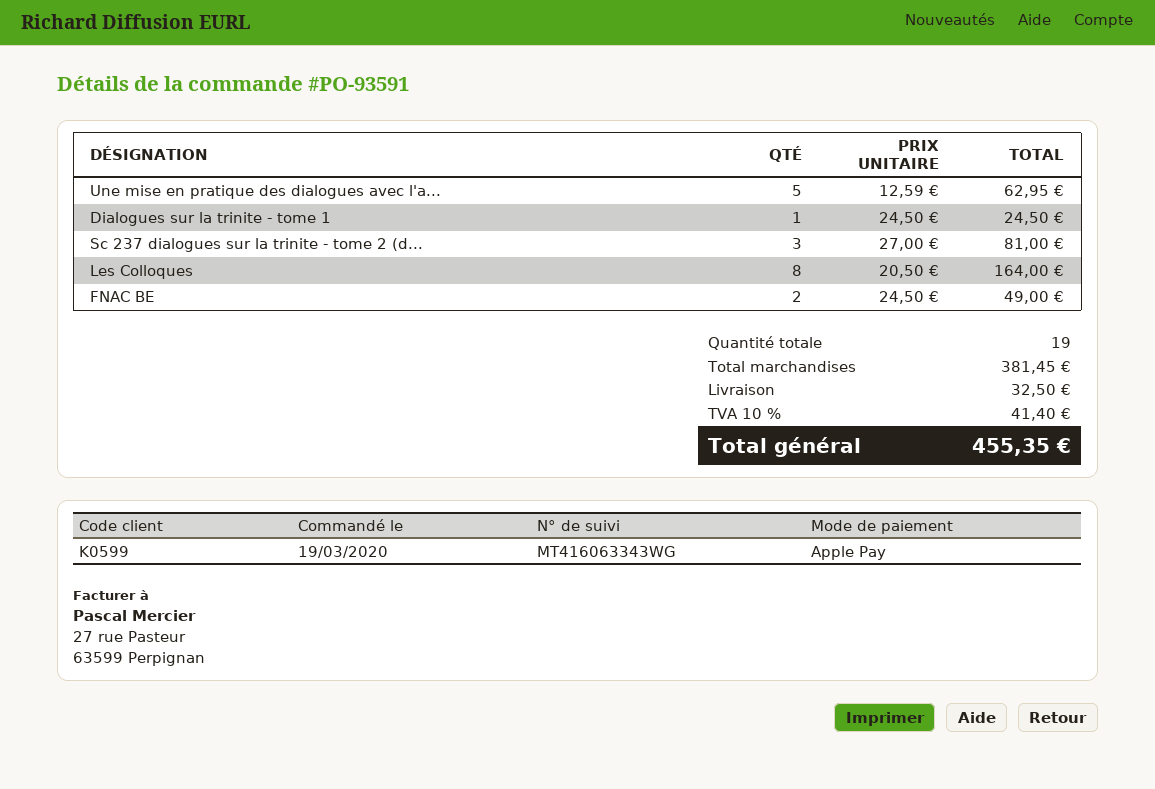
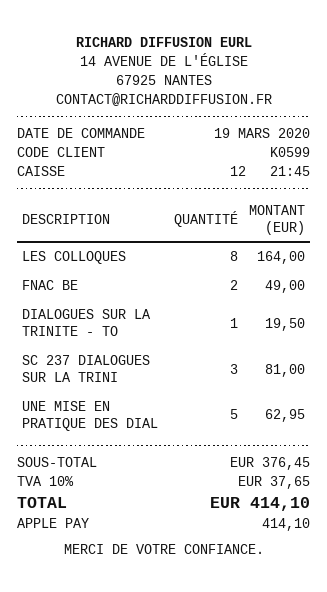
Dialogues sur la trinite - tome 1: 1 for 24.50 -> 1 for 19.50
subtotal: 381.45 -> 376.45
shipping: 32.50 -> none
tax: 10% = 41.40 -> 10% = 37.65
total: 455.35 -> 414.10

